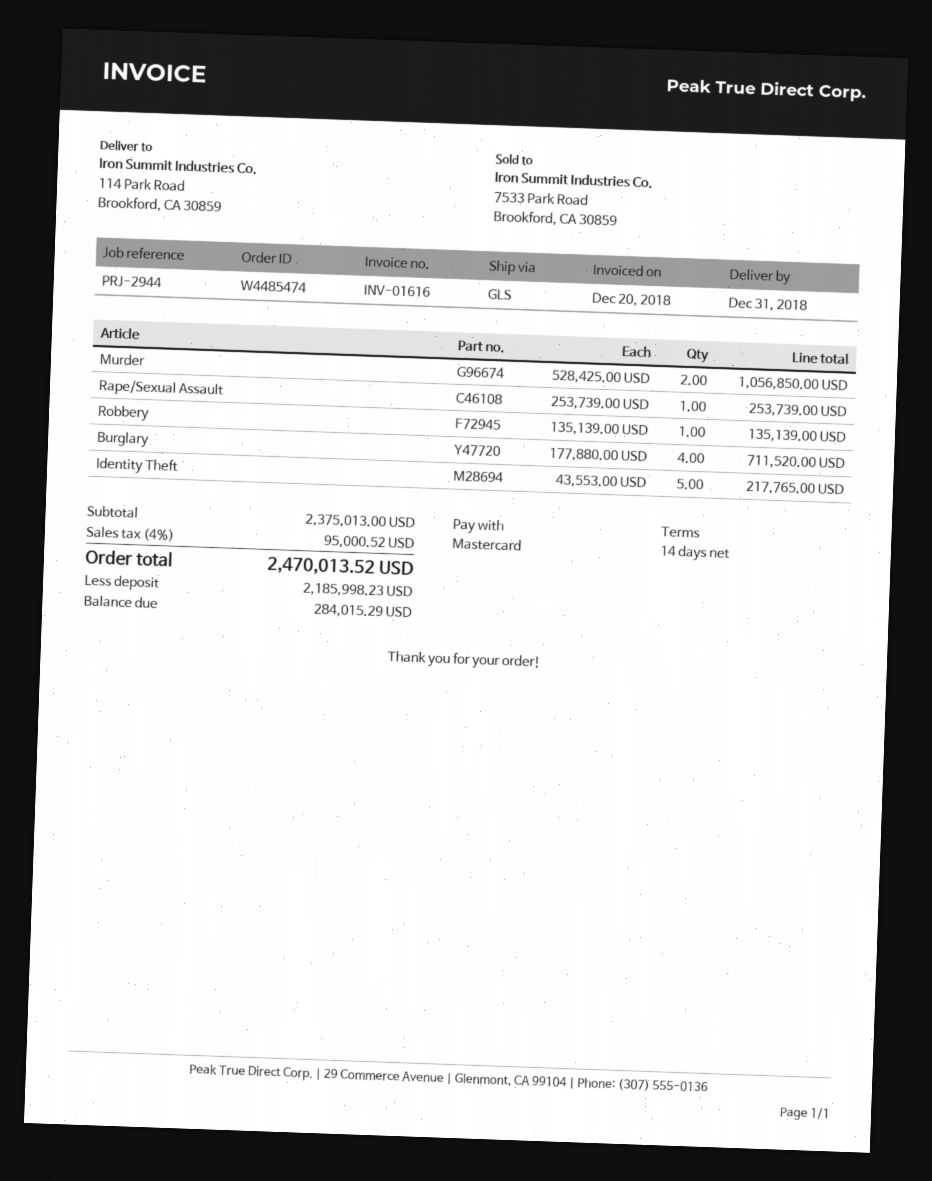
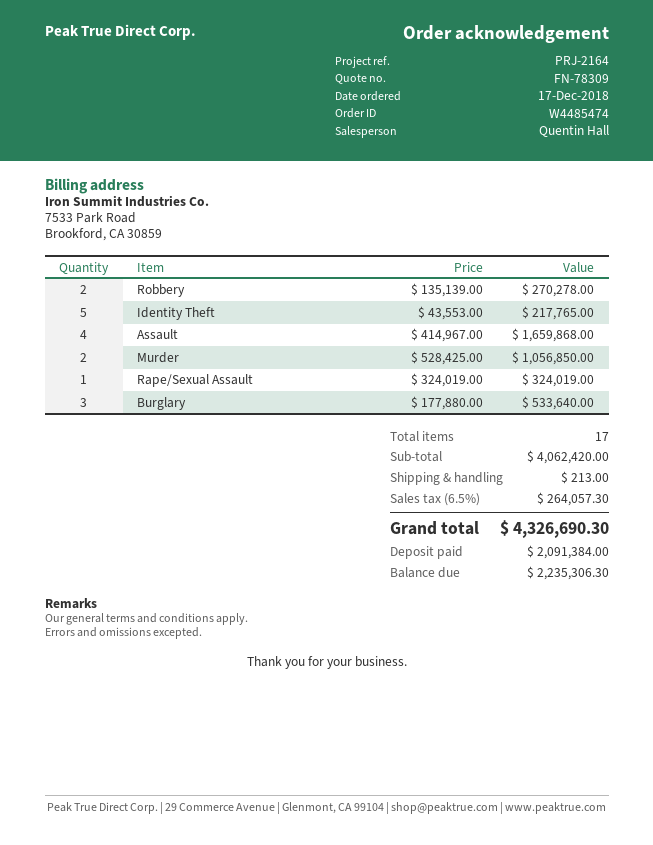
reference: PRJ-2944 -> PRJ-2164
Rape/Sexual Assault: 1 x 253739.00 = 253739.00 -> 1 x 324019.00 = 324019.00
Robbery: 1 x 135139.00 = 135139.00 -> 2 x 135139.00 = 270278.00
Burglary: 4 x 177880.00 = 711520.00 -> 3 x 177880.00 = 533640.00
Assault: none -> 4 x 414967.00 = 1659868.00
subtotal: 2375013.00 -> 4062420.00
shipping: none -> 213.00
tax: 4% = 95000.52 -> 6.5% = 264057.30
total: 2470013.52 -> 4326690.30
deposit: 2185998.23 -> 2091384.00
balance: 284015.29 -> 2235306.30

